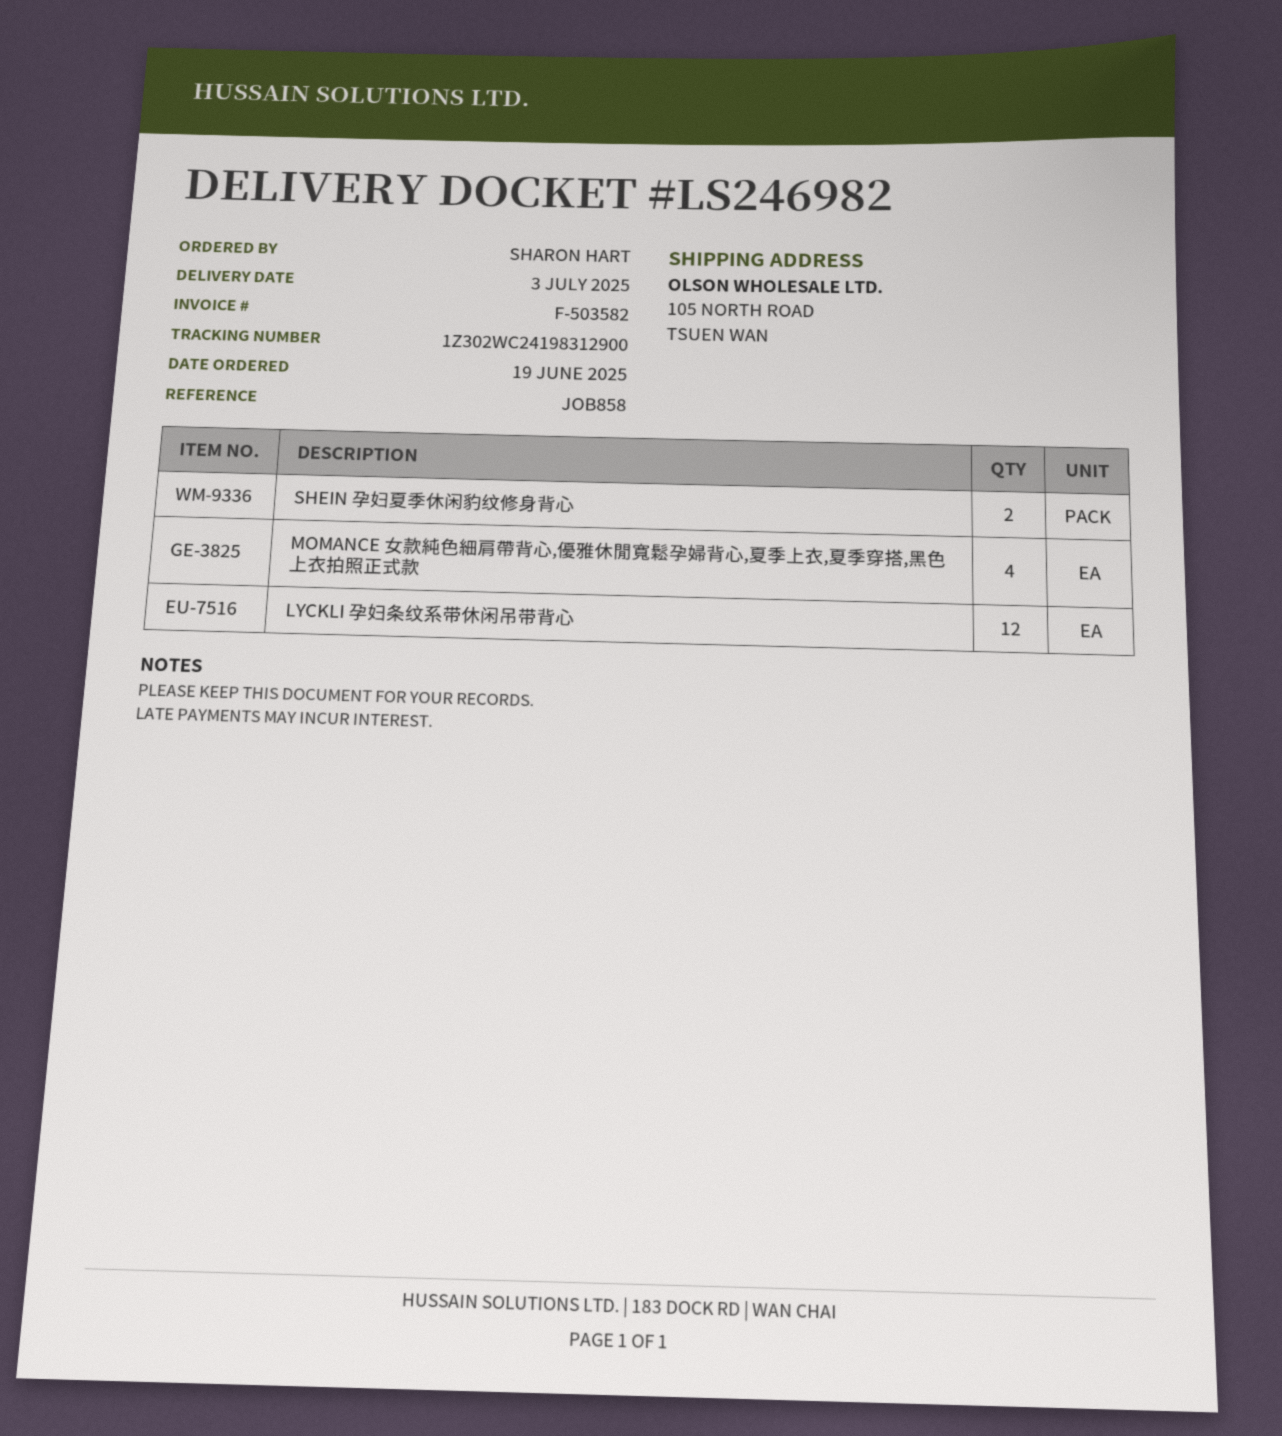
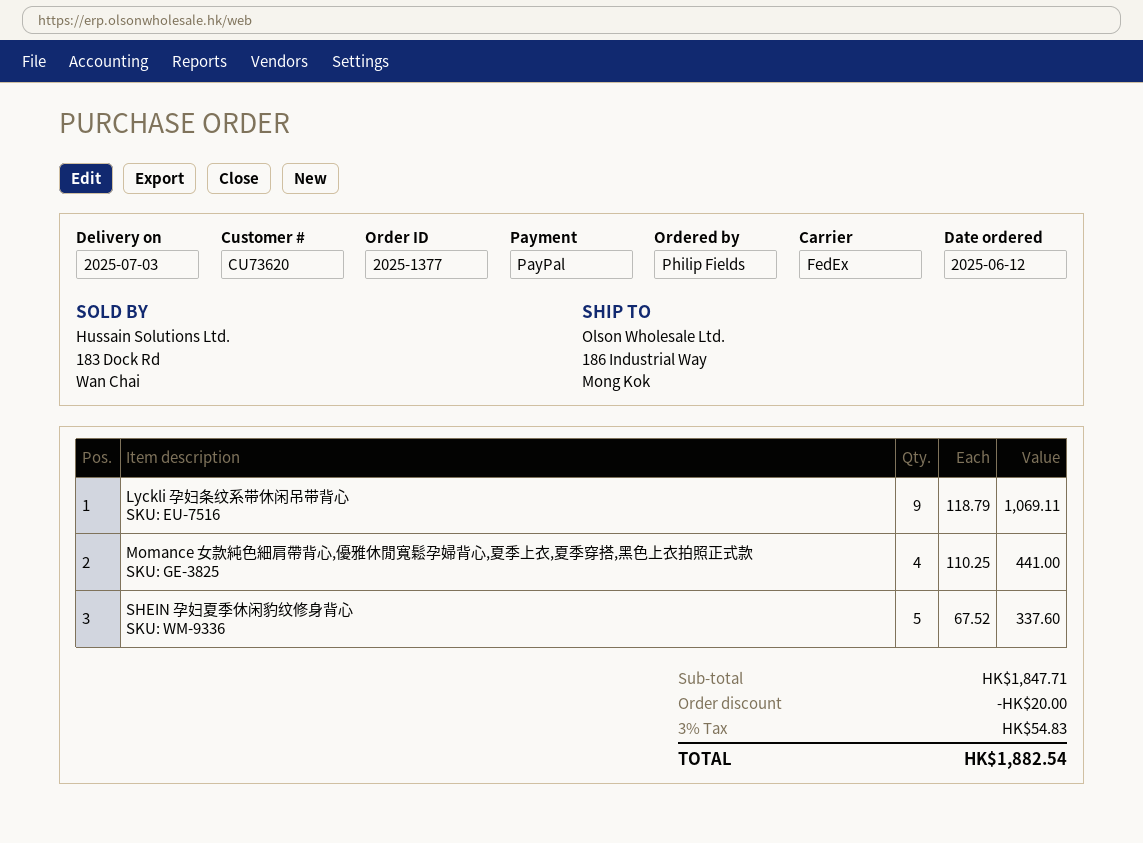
order date: 2025-06-19 -> 2025-06-12
ordered by: SHARON HART -> Philip Fields
ship to: 105 NORTH ROAD, TSUEN WAN -> 186 Industrial Way, Mong Kok
SHEIN 孕妇夏季休闲豹纹修身背心: 2 -> 5
LYCKLI 孕妇条纹系带休闲吊带背心: 12 -> 9

